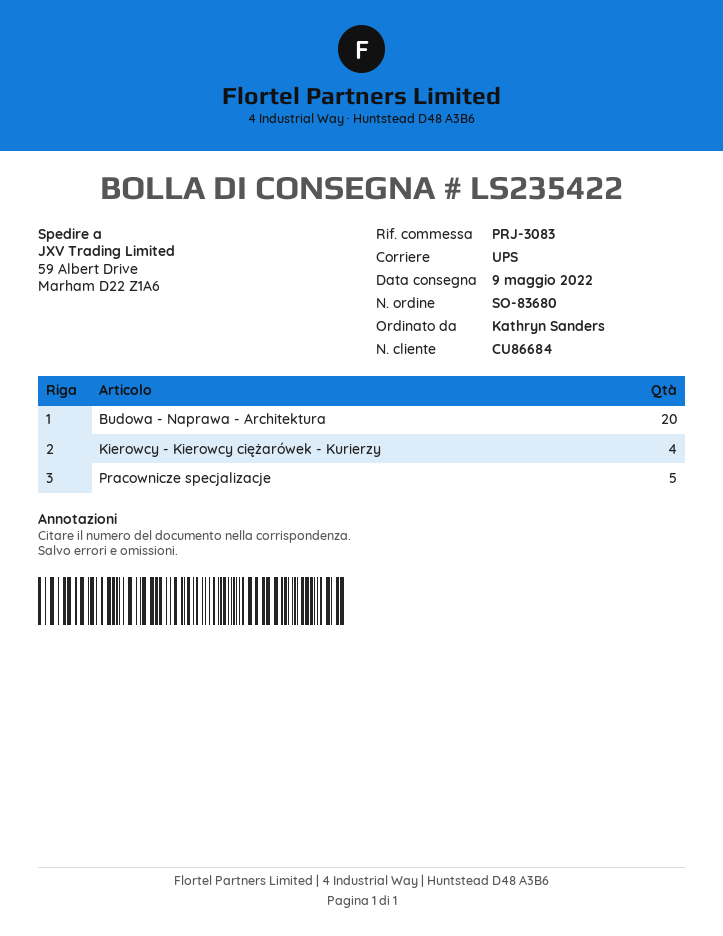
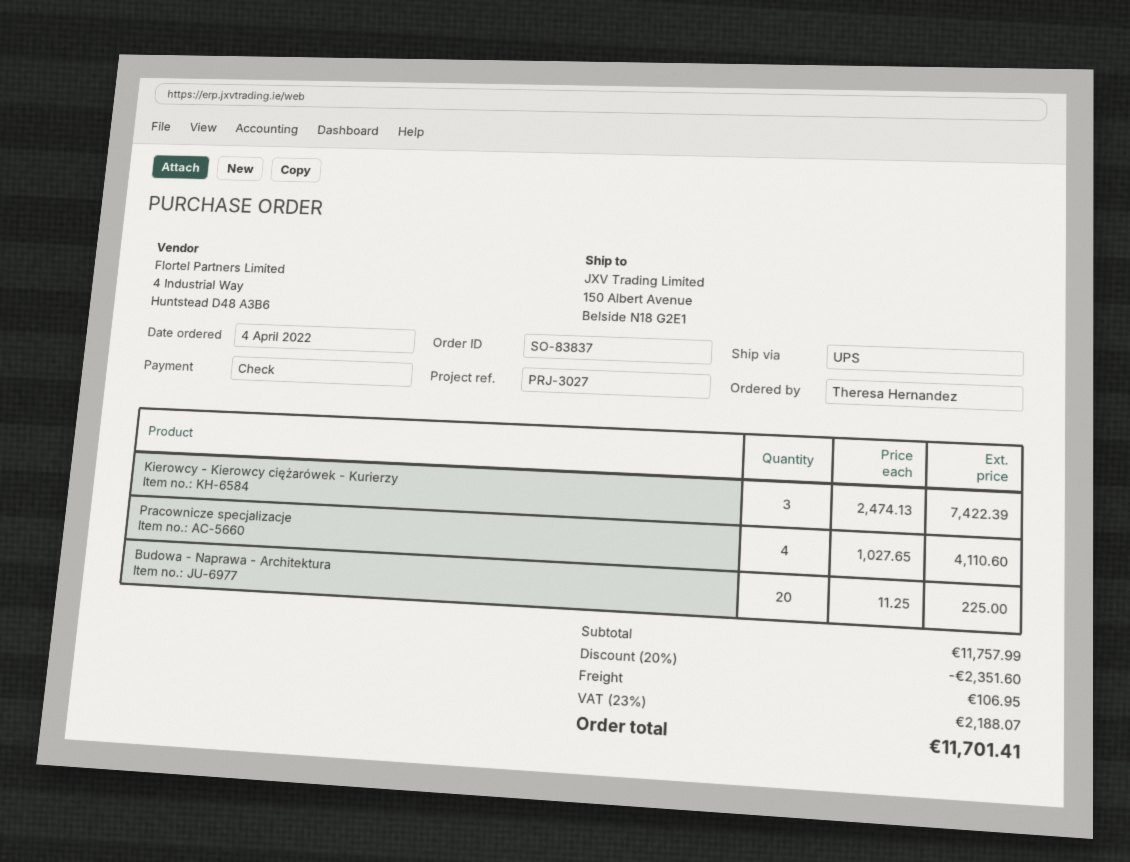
order number: SO-83680 -> SO-83837
reference: PRJ-3083 -> PRJ-3027
ordered by: Kathryn Sanders -> Theresa Hernandez
ship to: 59 Albert Drive, Marham D22 Z1A6 -> 150 Albert Avenue, Belside N18 G2E1
Kierowcy - Kierowcy ciężarówek - Kurierzy: 4 -> 3
Pracownicze specjalizacje: 5 -> 4

